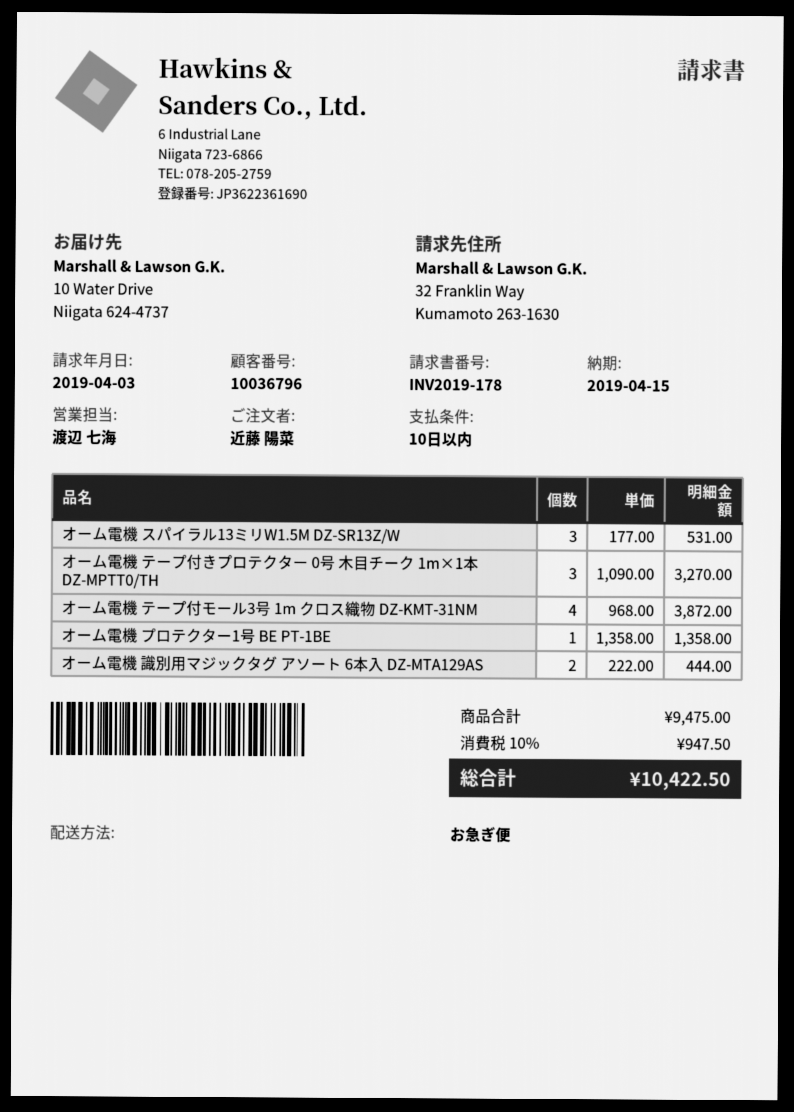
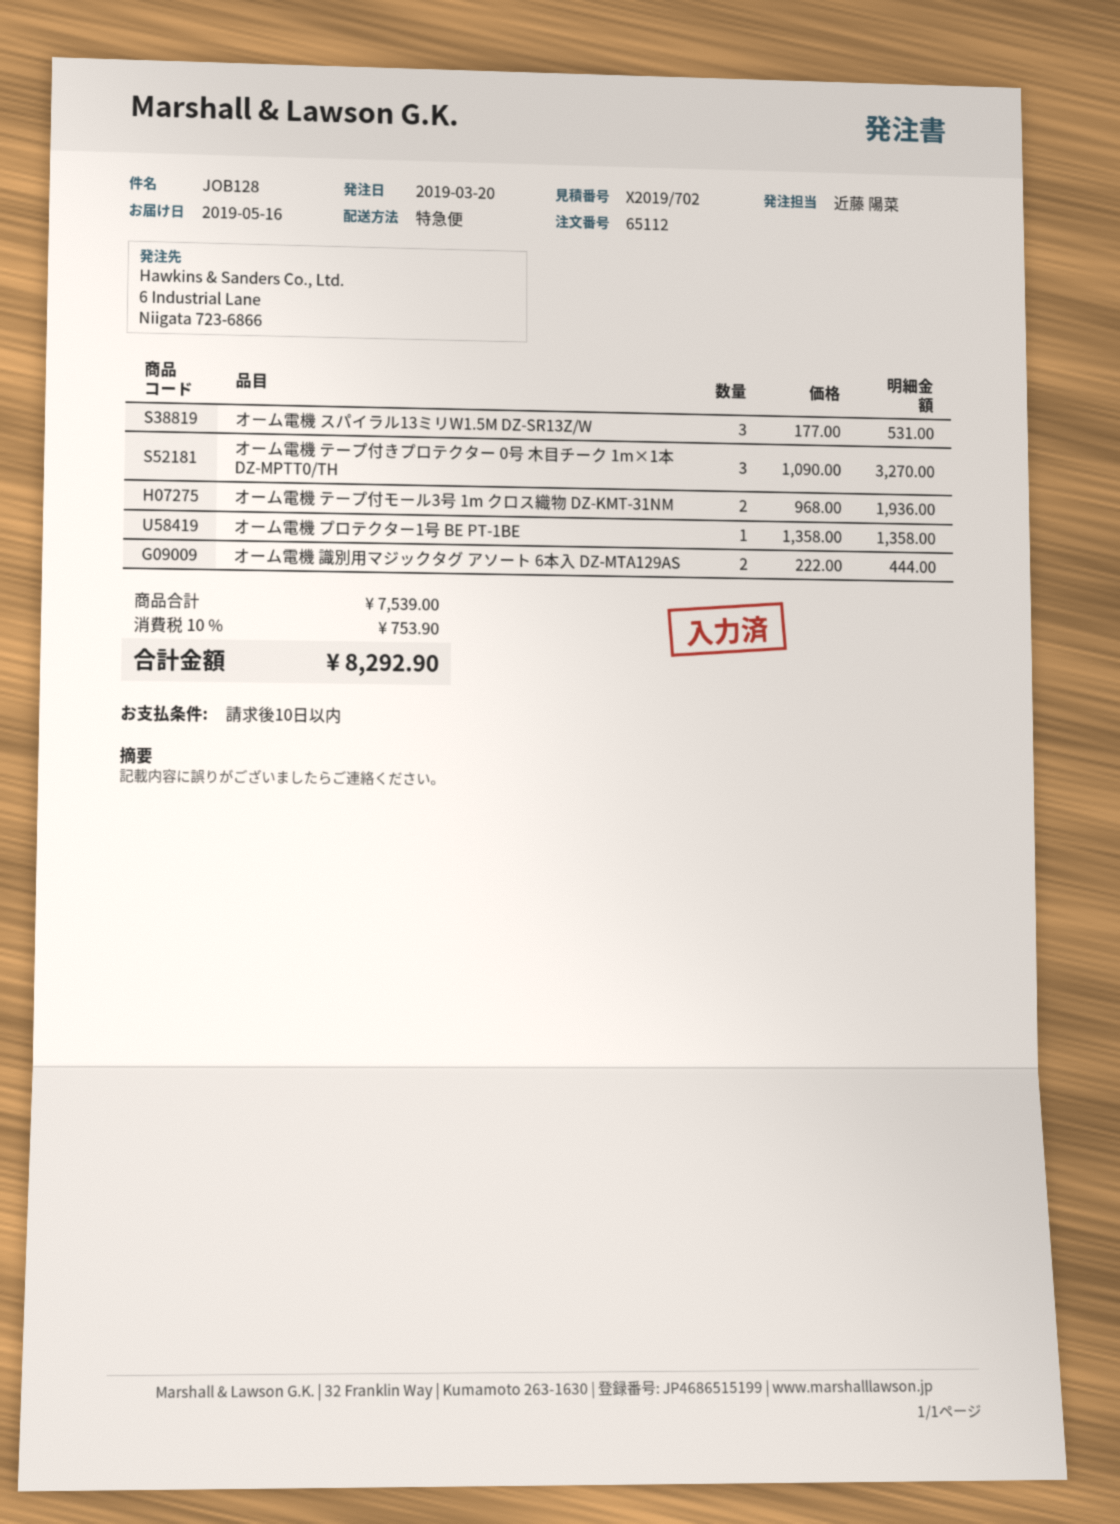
delivery date: 2019-04-15 -> 2019-05-16
オーム電機 テープ付モール3号 1m クロス織物 DZ-KMT-31NM: 4 x 968.00 = 3872.00 -> 2 x 968.00 = 1936.00
subtotal: 9475.00 -> 7539.00
tax: 10% = 947.50 -> 10% = 753.90
total: 10422.50 -> 8292.90

